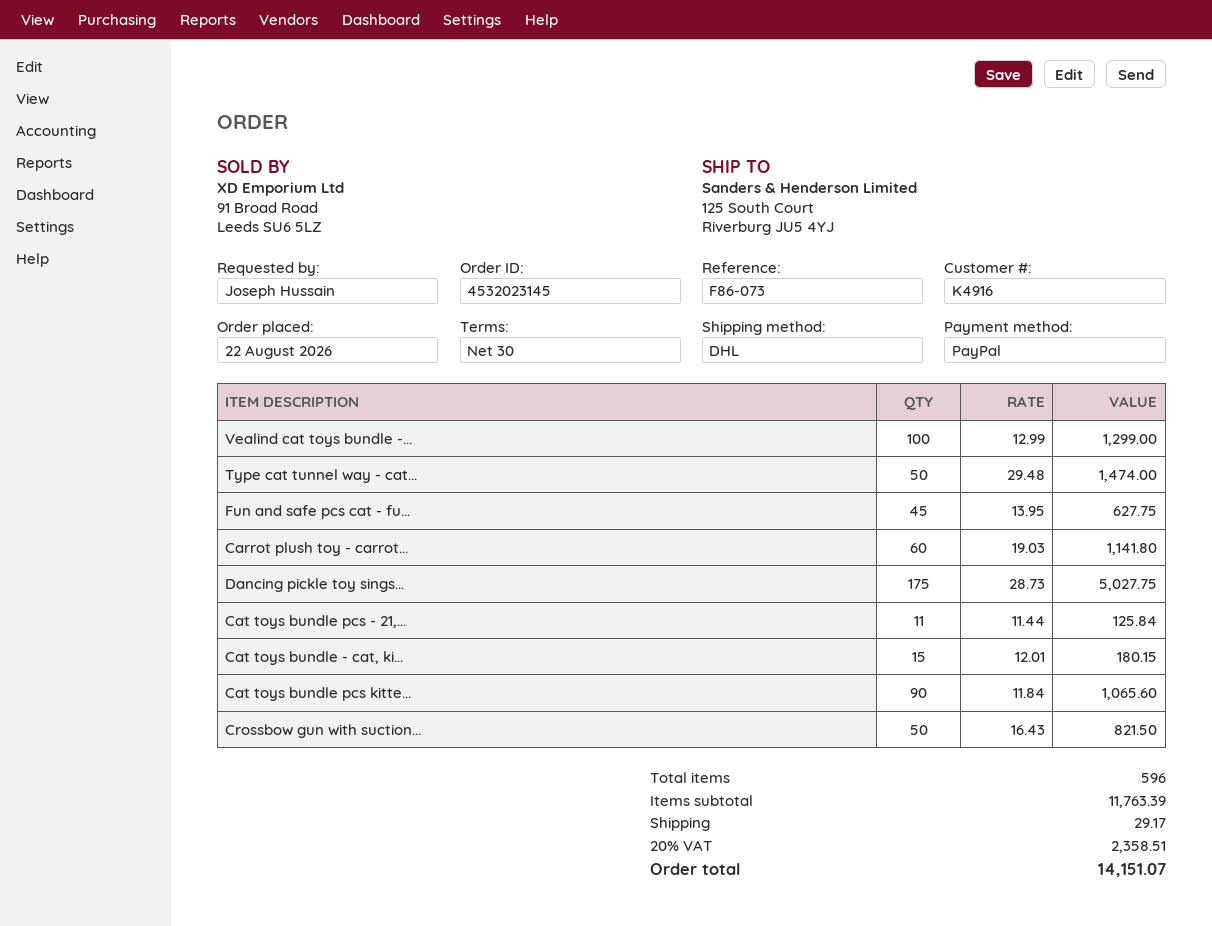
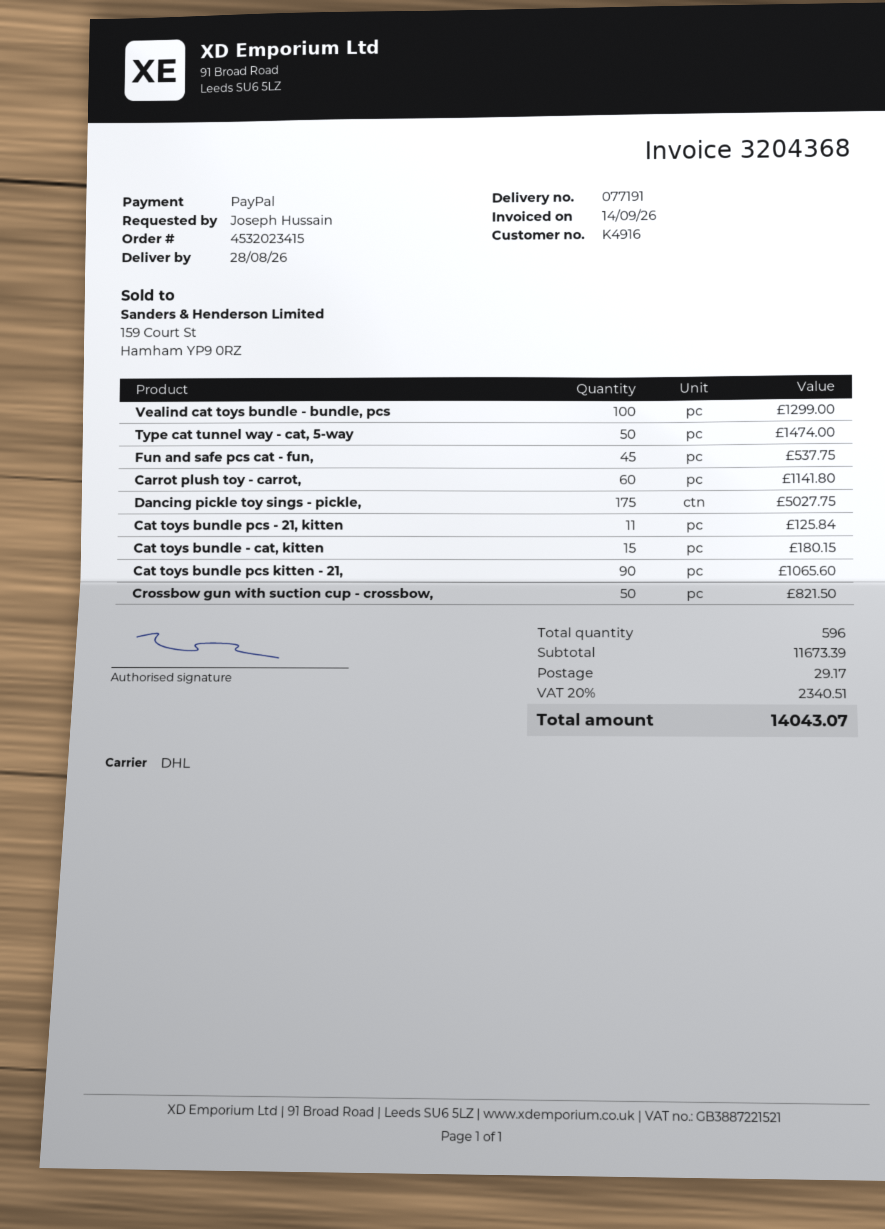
order number: 4532023145 -> 4532023415
Fun and safe pcs cat - fu...: 45 for 627.75 -> 45 for 537.75
subtotal: 11763.39 -> 11673.39
tax: 20% = 2358.51 -> 20% = 2340.51
total: 14151.07 -> 14043.07

